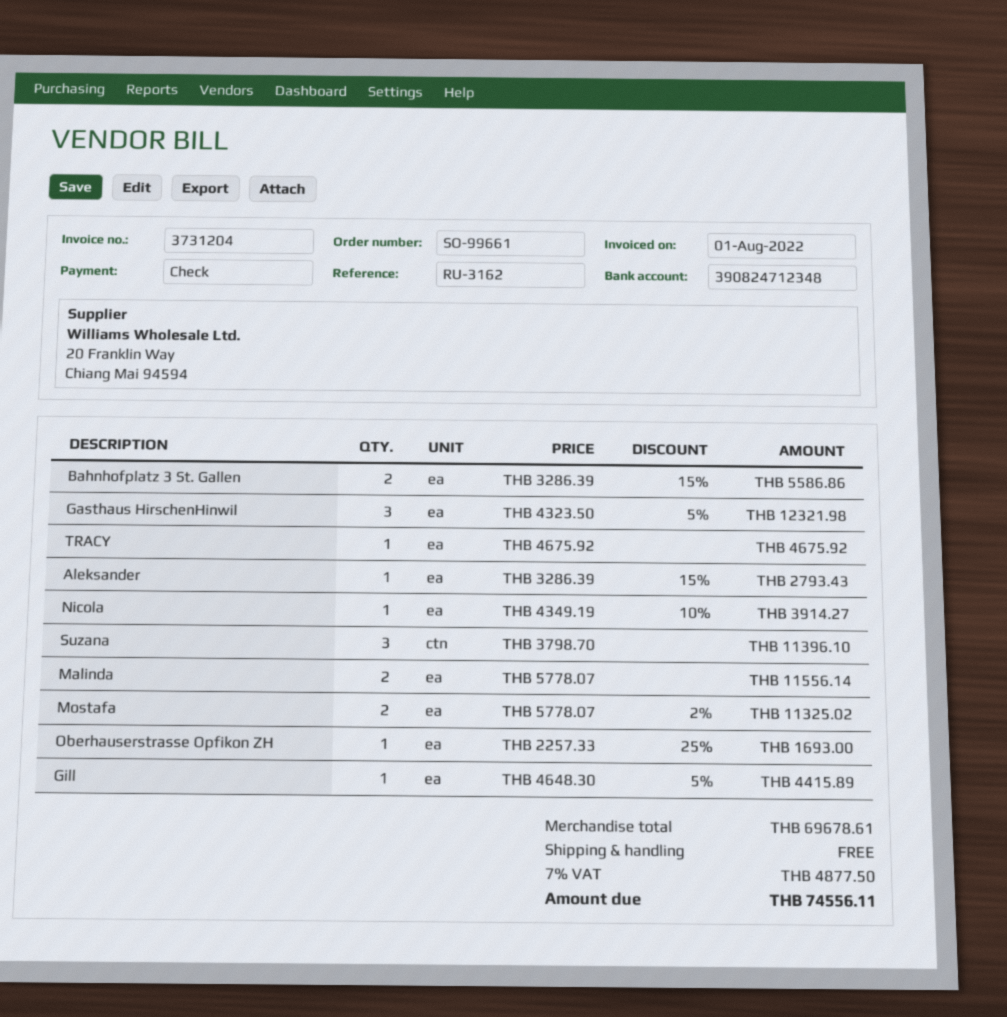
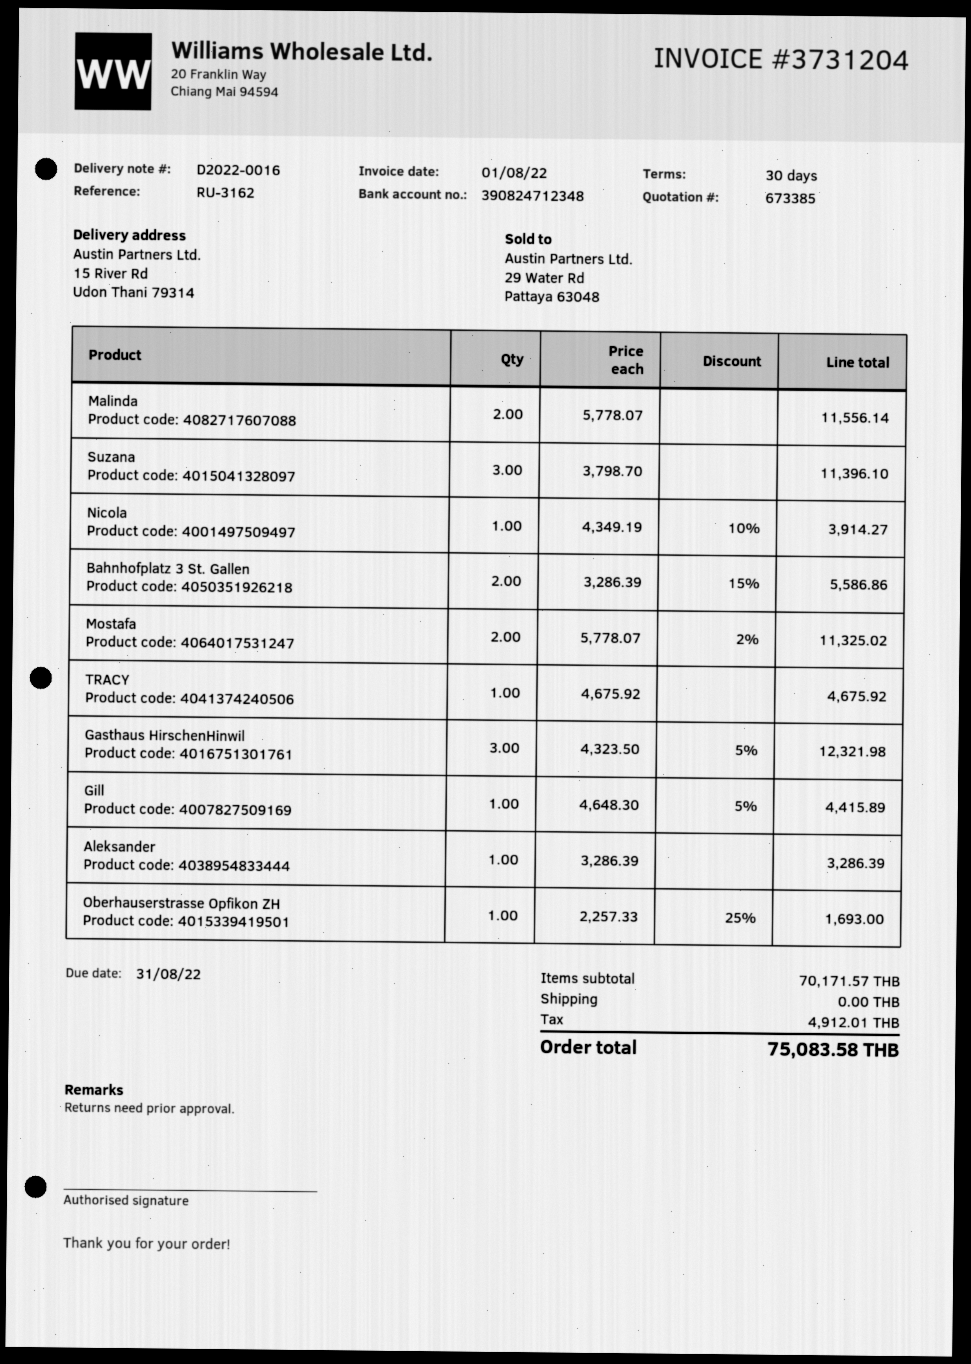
Aleksander: 1 x 3286.39 - 15% = 2793.43 -> 1 x 3286.39 = 3286.39
subtotal: 69678.61 -> 70171.57
tax: 4877.50 -> 4912.01
total: 74556.11 -> 75083.58

